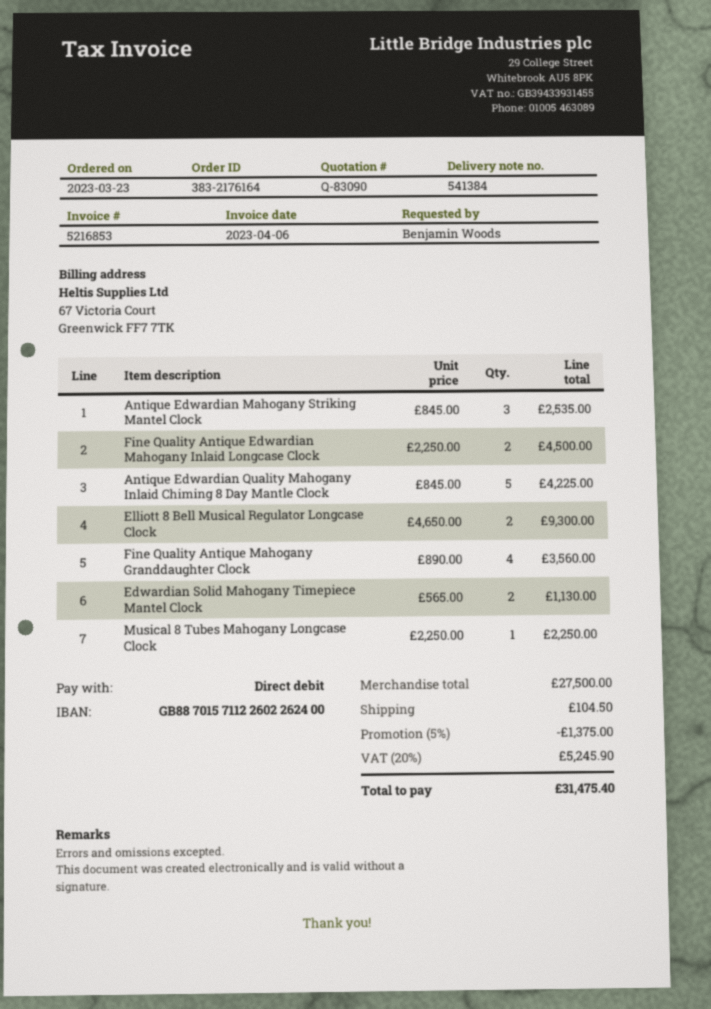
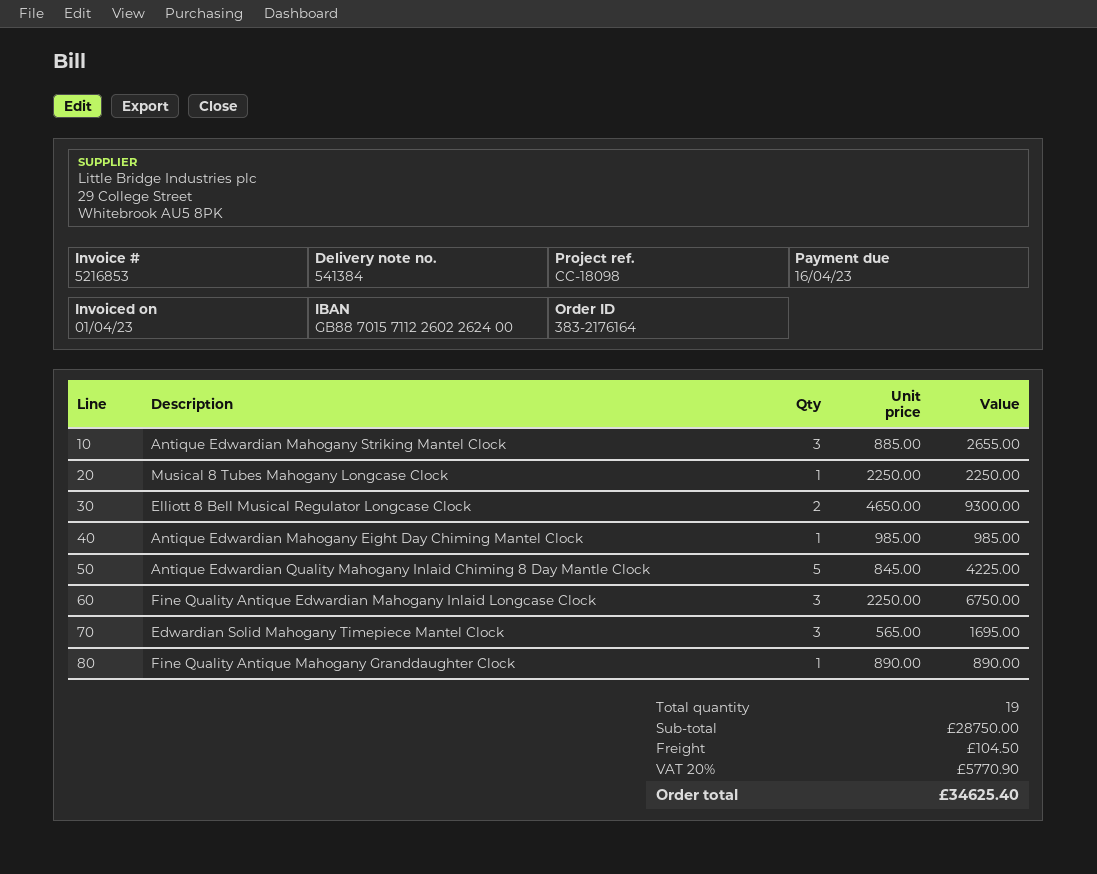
invoice date: 2023-04-06 -> 2023-04-01
Antique Edwardian Mahogany Striking Mantel Clock: 3 x 845.00 = 2535.00 -> 3 x 885.00 = 2655.00
Fine Quality Antique Edwardian Mahogany Inlaid Longcase Clock: 2 x 2250.00 = 4500.00 -> 3 x 2250.00 = 6750.00
Fine Quality Antique Mahogany Granddaughter Clock: 4 x 890.00 = 3560.00 -> 1 x 890.00 = 890.00
Edwardian Solid Mahogany Timepiece Mantel Clock: 2 x 565.00 = 1130.00 -> 3 x 565.00 = 1695.00
Antique Edwardian Mahogany Eight Day Chiming Mantel Clock: none -> 1 x 985.00 = 985.00
subtotal: 27500.00 -> 28750.00
discount: 5% = 1375.00 -> none
tax: 20% = 5245.90 -> 20% = 5770.90
total: 31475.40 -> 34625.40

